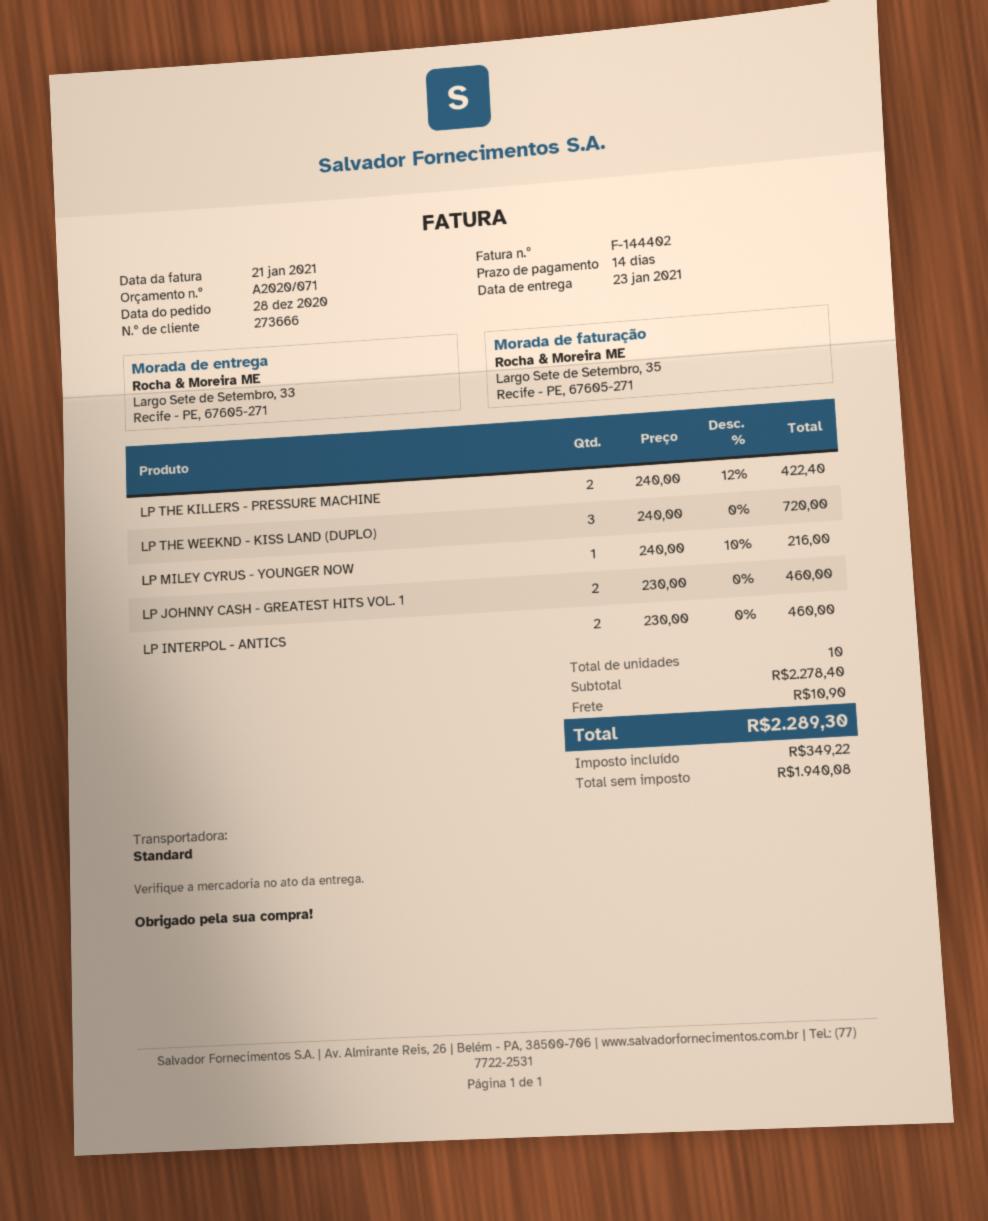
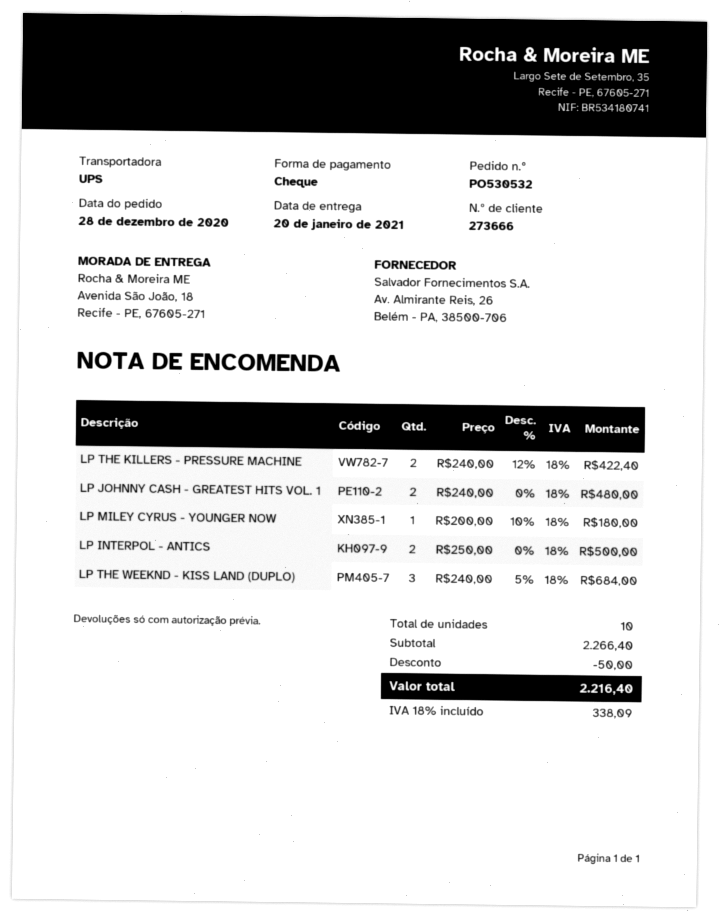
delivery date: 2021-01-23 -> 2021-01-20
shipping method: standard -> UPS
ship to: Largo Sete de Setembro, 33, Recife - PE, 67605-271 -> Avenida São João, 18, Recife - PE, 67605-271
LP THE WEEKND - KISS LAND (DUPLO): 3 x 240.00 = 720.00 -> 3 x 240.00 - 5% = 684.00
LP MILEY CYRUS - YOUNGER NOW: 1 x 240.00 - 10% = 216.00 -> 1 x 200.00 - 10% = 180.00
LP JOHNNY CASH - GREATEST HITS VOL. 1: 2 x 230.00 = 460.00 -> 2 x 240.00 = 480.00
LP INTERPOL - ANTICS: 2 x 230.00 = 460.00 -> 2 x 250.00 = 500.00
subtotal: 2278.40 -> 2266.40
discount: none -> 50.00
shipping: 10.90 -> none
tax: 349.22 -> 338.09
total: 2289.30 -> 2216.40

